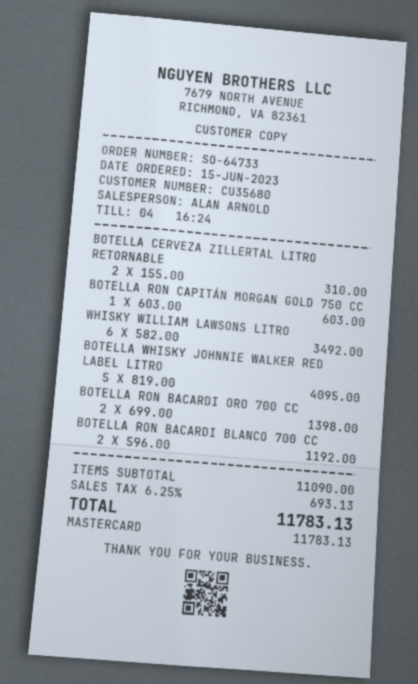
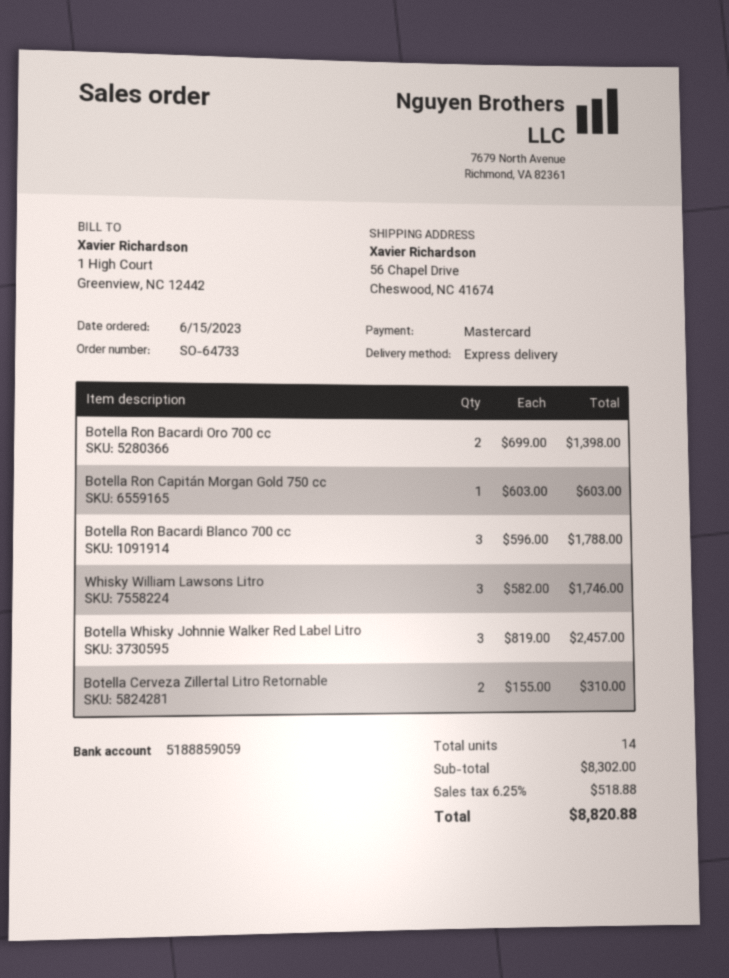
WHISKY WILLIAM LAWSONS LITRO: 6 x 582.00 = 3492.00 -> 3 x 582.00 = 1746.00
BOTELLA WHISKY JOHNNIE WALKER RED LABEL LITRO: 5 x 819.00 = 4095.00 -> 3 x 819.00 = 2457.00
BOTELLA RON BACARDI BLANCO 700 CC: 2 x 596.00 = 1192.00 -> 3 x 596.00 = 1788.00
subtotal: 11090.00 -> 8302.00
tax: 6.25% = 693.13 -> 6.25% = 518.88
total: 11783.13 -> 8820.88

